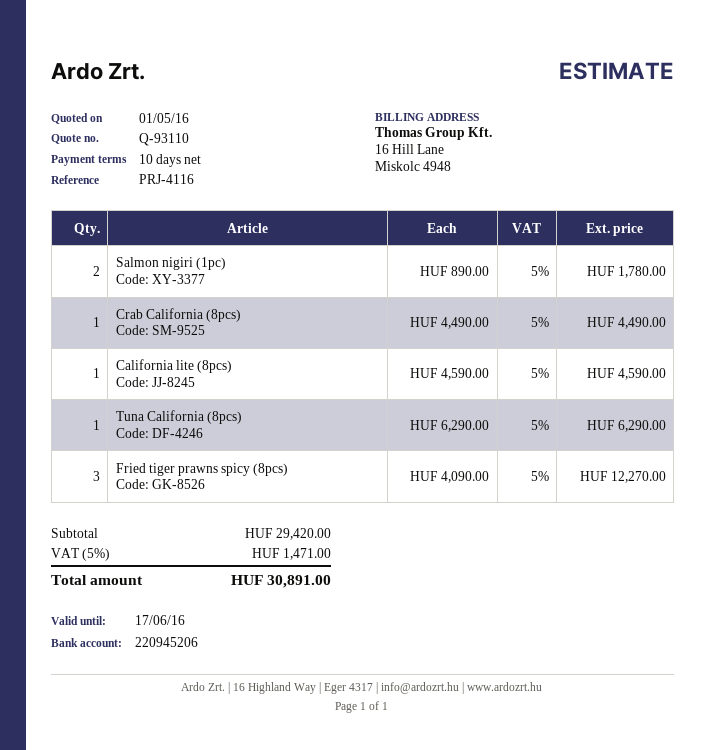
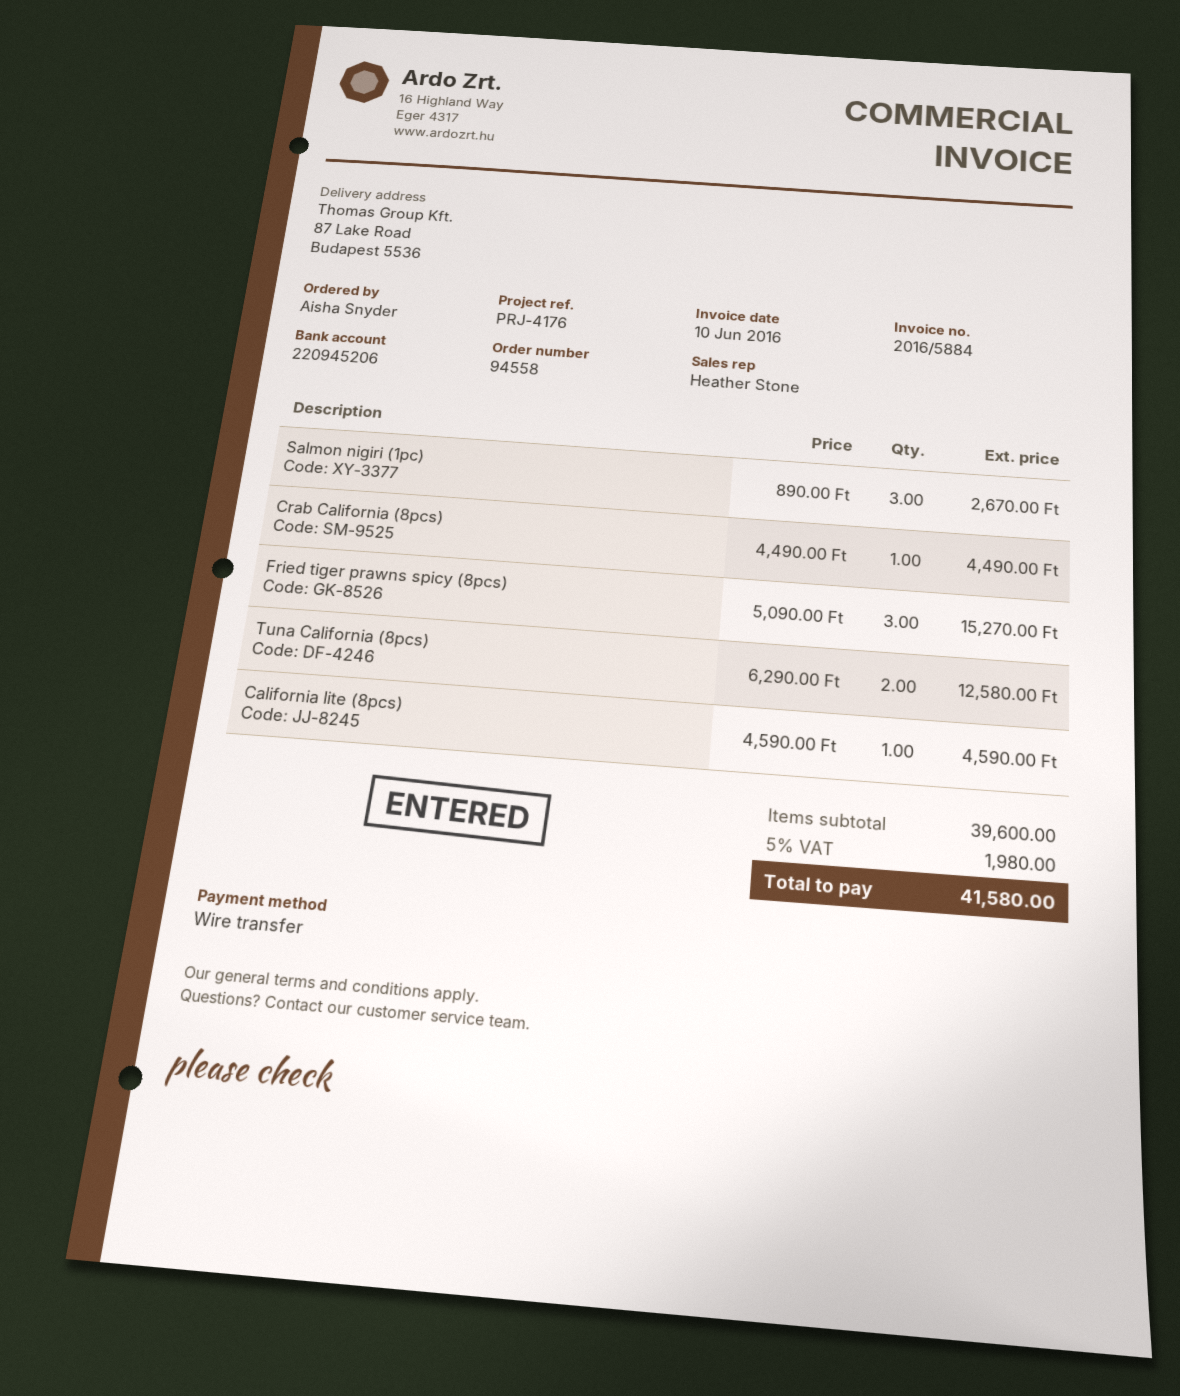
reference: PRJ-4116 -> PRJ-4176
Salmon nigiri (1pc): 2 x 890.00 = 1780.00 -> 3 x 890.00 = 2670.00
Tuna California (8pcs): 1 x 6290.00 = 6290.00 -> 2 x 6290.00 = 12580.00
Fried tiger prawns spicy (8pcs): 3 x 4090.00 = 12270.00 -> 3 x 5090.00 = 15270.00
subtotal: 29420.00 -> 39600.00
tax: 5% = 1471.00 -> 5% = 1980.00
total: 30891.00 -> 41580.00

